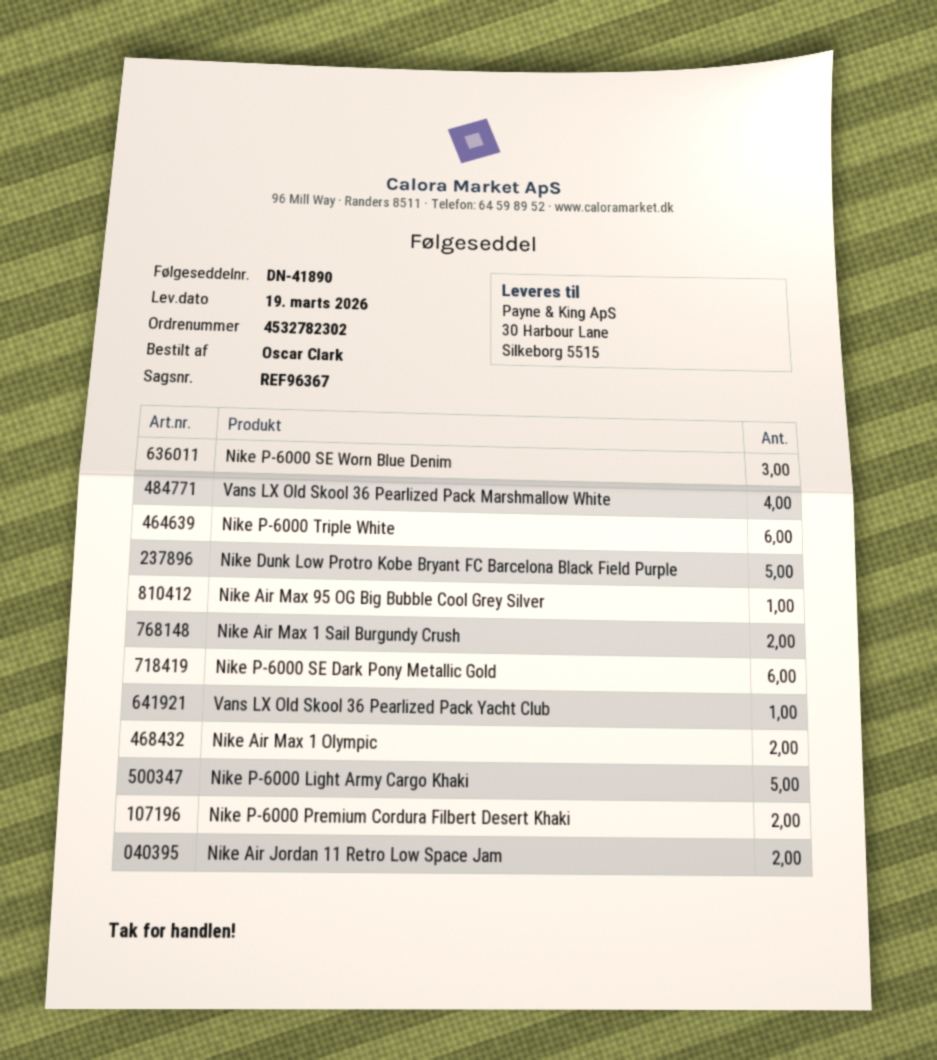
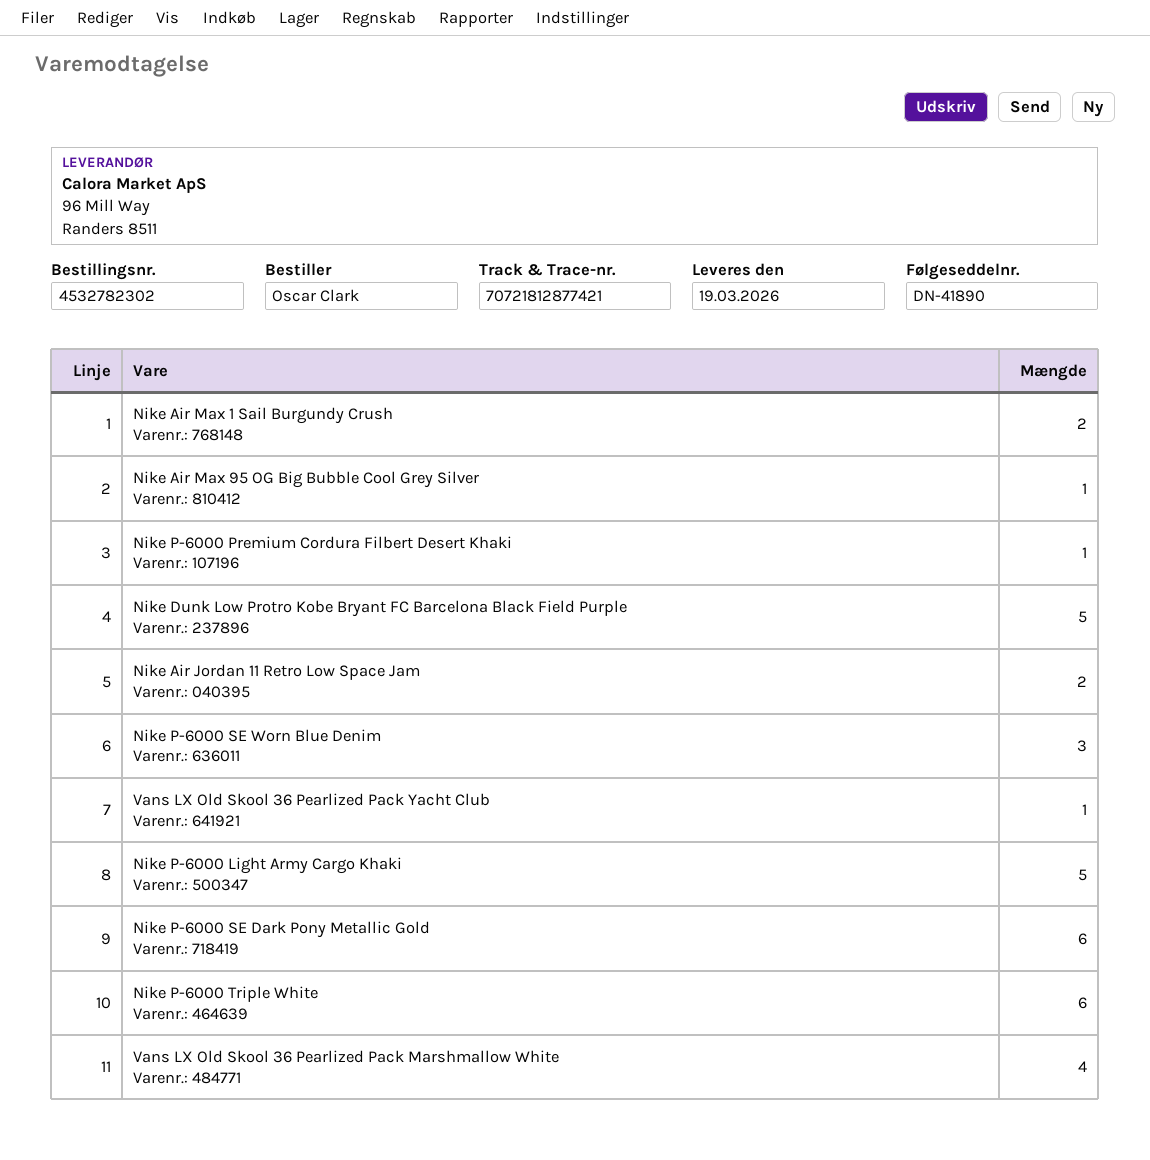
Nike Air Max 1 Olympic: 2 -> none
Nike P-6000 Premium Cordura Filbert Desert Khaki: 2 -> 1

